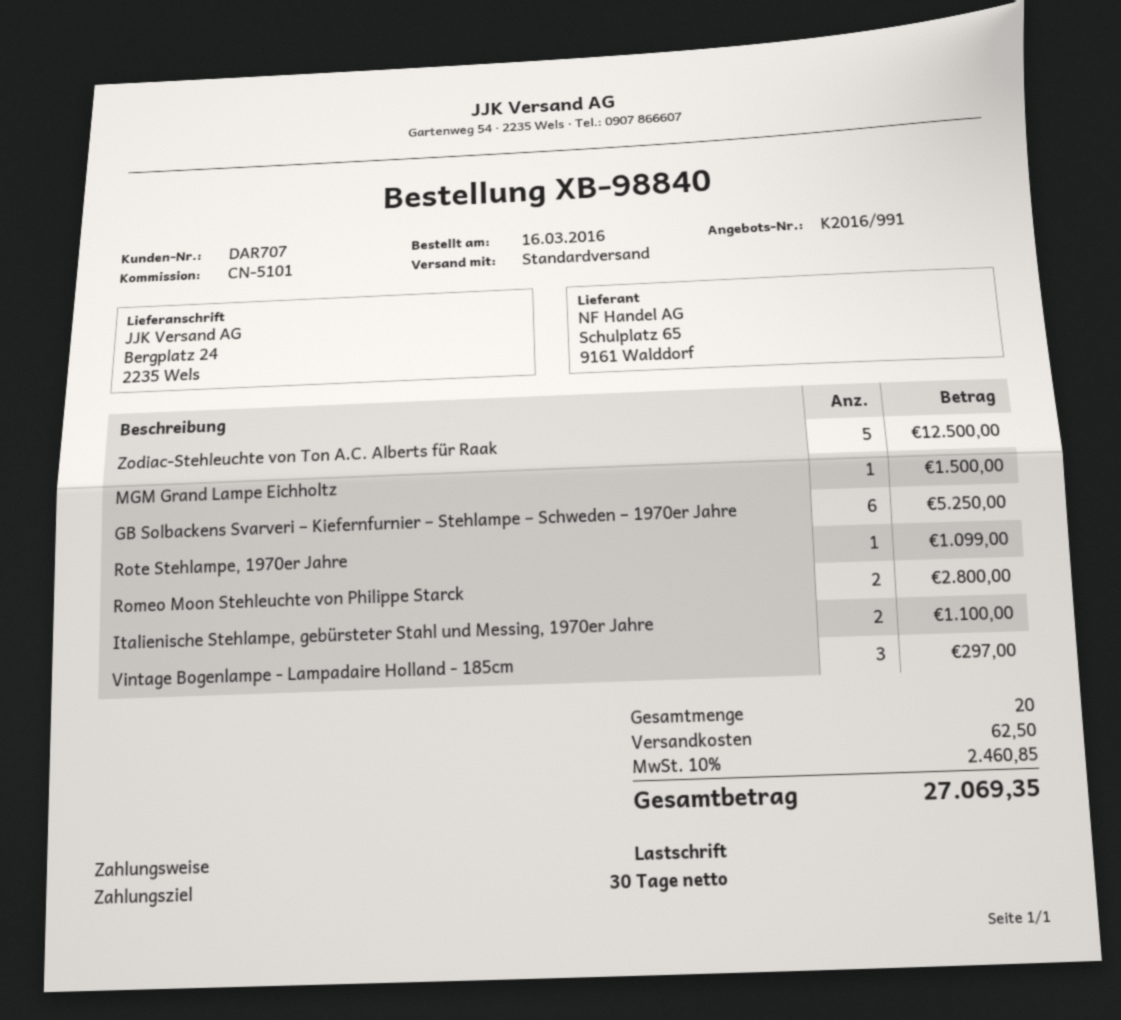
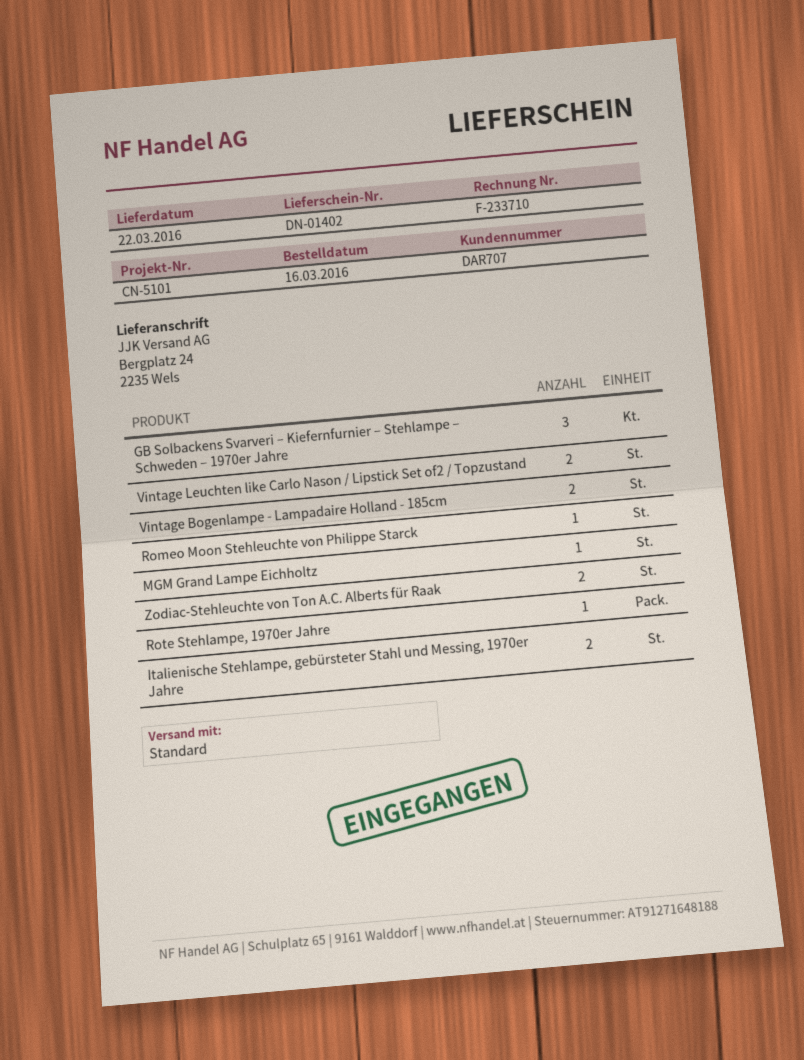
Zodiac-Stehleuchte von Ton A.C. Alberts für Raak: 5 -> 2
GB Solbackens Svarveri – Kiefernfurnier – Stehlampe – Schweden – 1970er Jahre: 6 -> 3
Romeo Moon Stehleuchte von Philippe Starck: 2 -> 1
Vintage Bogenlampe - Lampadaire Holland - 185cm: 3 -> 2
Vintage Leuchten like Carlo Nason / Lipstick Set of2 / Topzustand: none -> 2

